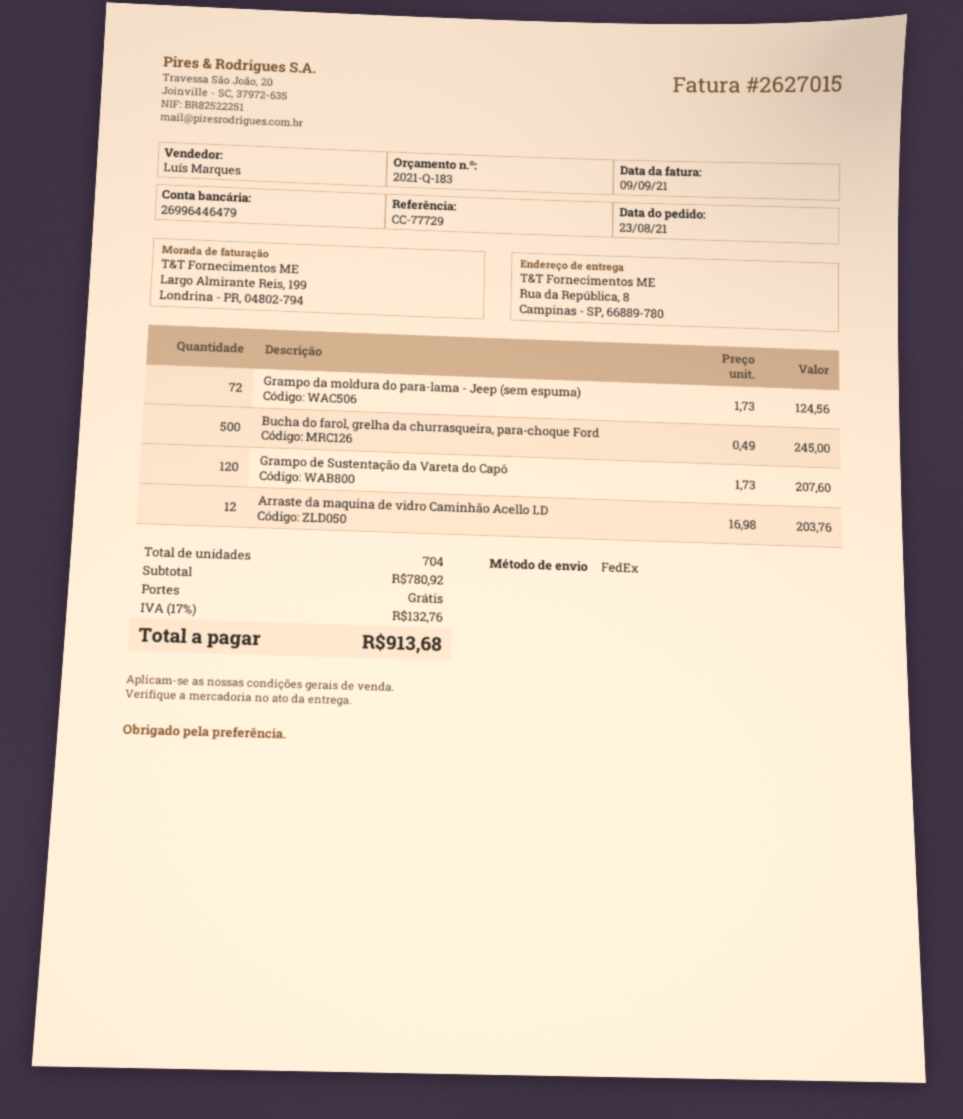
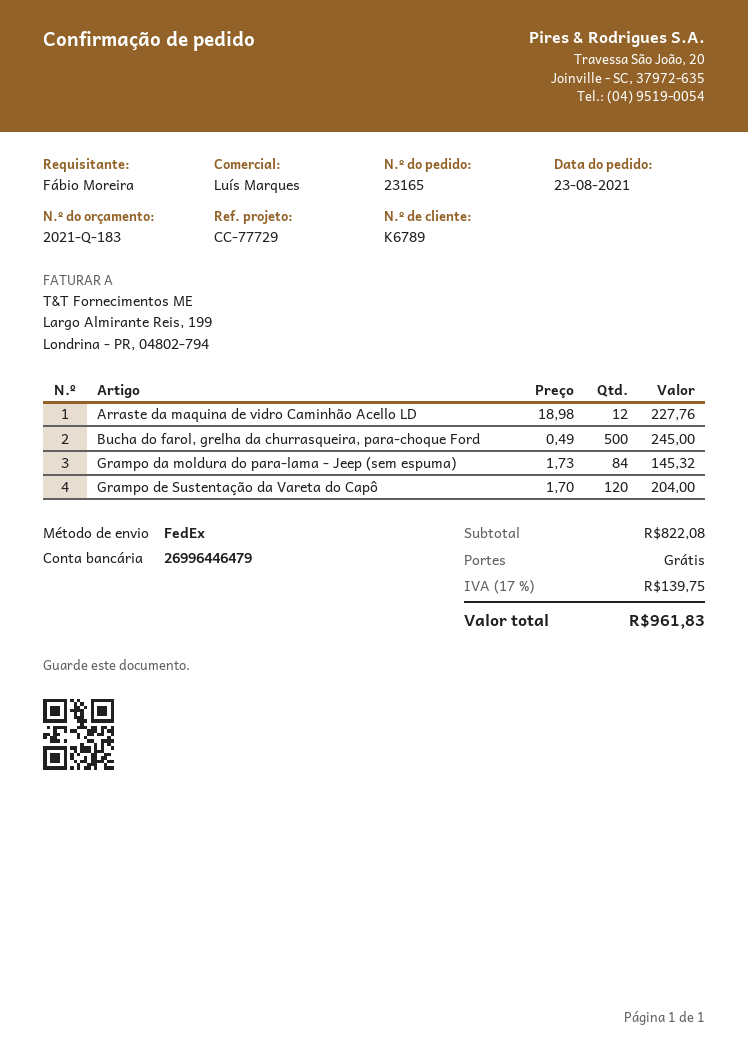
Grampo da moldura do para-lama - Jeep (sem espuma): 72 x 1.73 = 124.56 -> 84 x 1.73 = 145.32
Grampo de Sustentação da Vareta do Capô: 120 x 1.73 = 207.60 -> 120 x 1.70 = 204.00
Arraste da maquina de vidro Caminhão Acello LD: 12 x 16.98 = 203.76 -> 12 x 18.98 = 227.76
subtotal: 780.92 -> 822.08
tax: 17% = 132.76 -> 17% = 139.75
total: 913.68 -> 961.83

